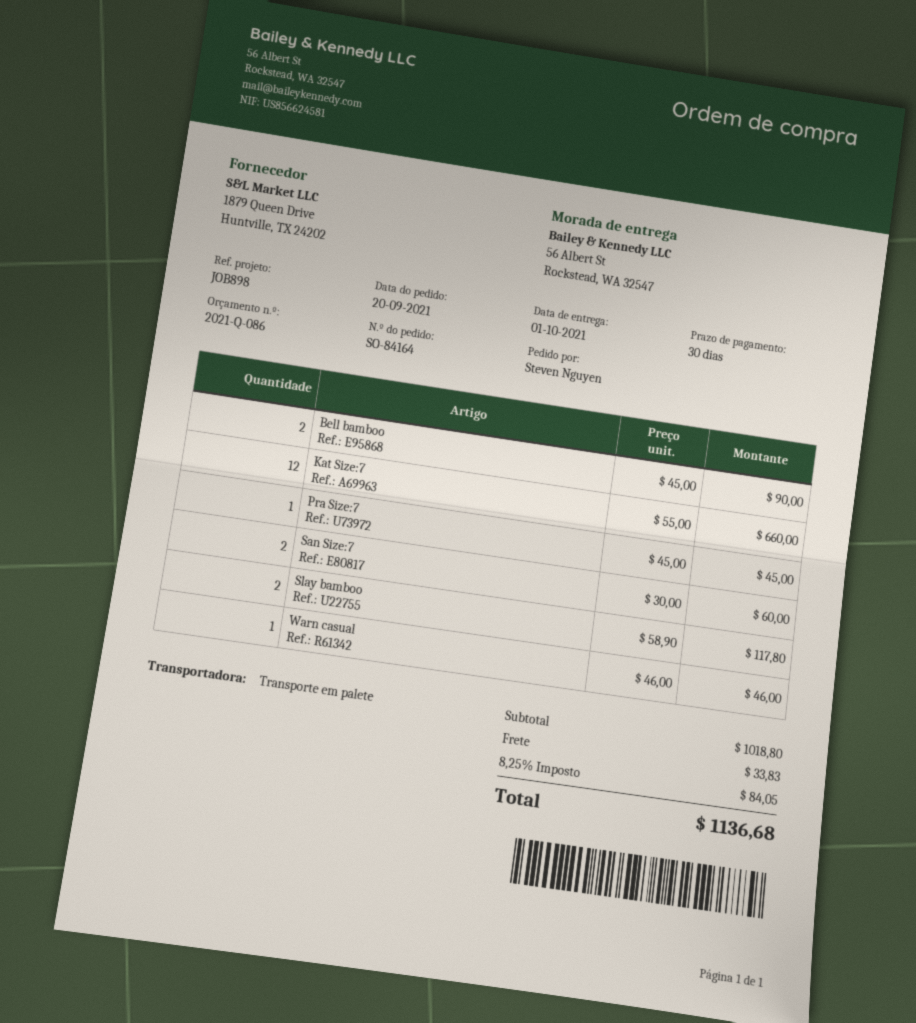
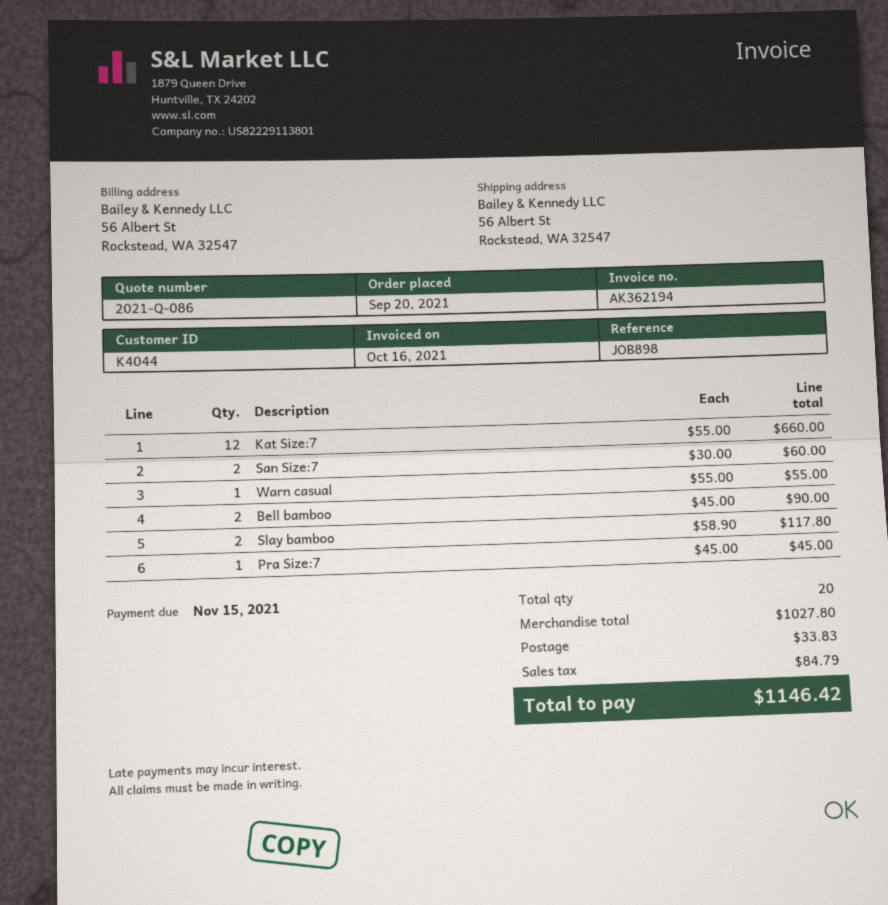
Warn casual: 1 x 46.00 = 46.00 -> 1 x 55.00 = 55.00
subtotal: 1018.80 -> 1027.80
tax: 84.05 -> 84.79
total: 1136.68 -> 1146.42

